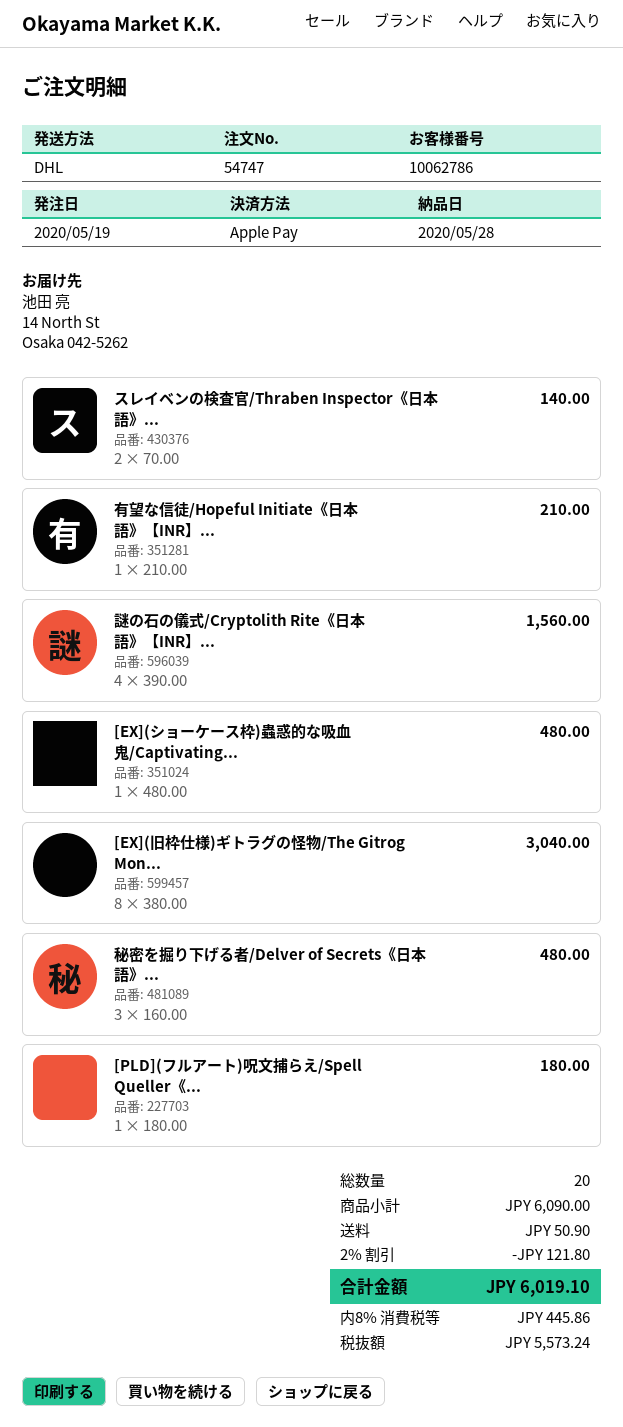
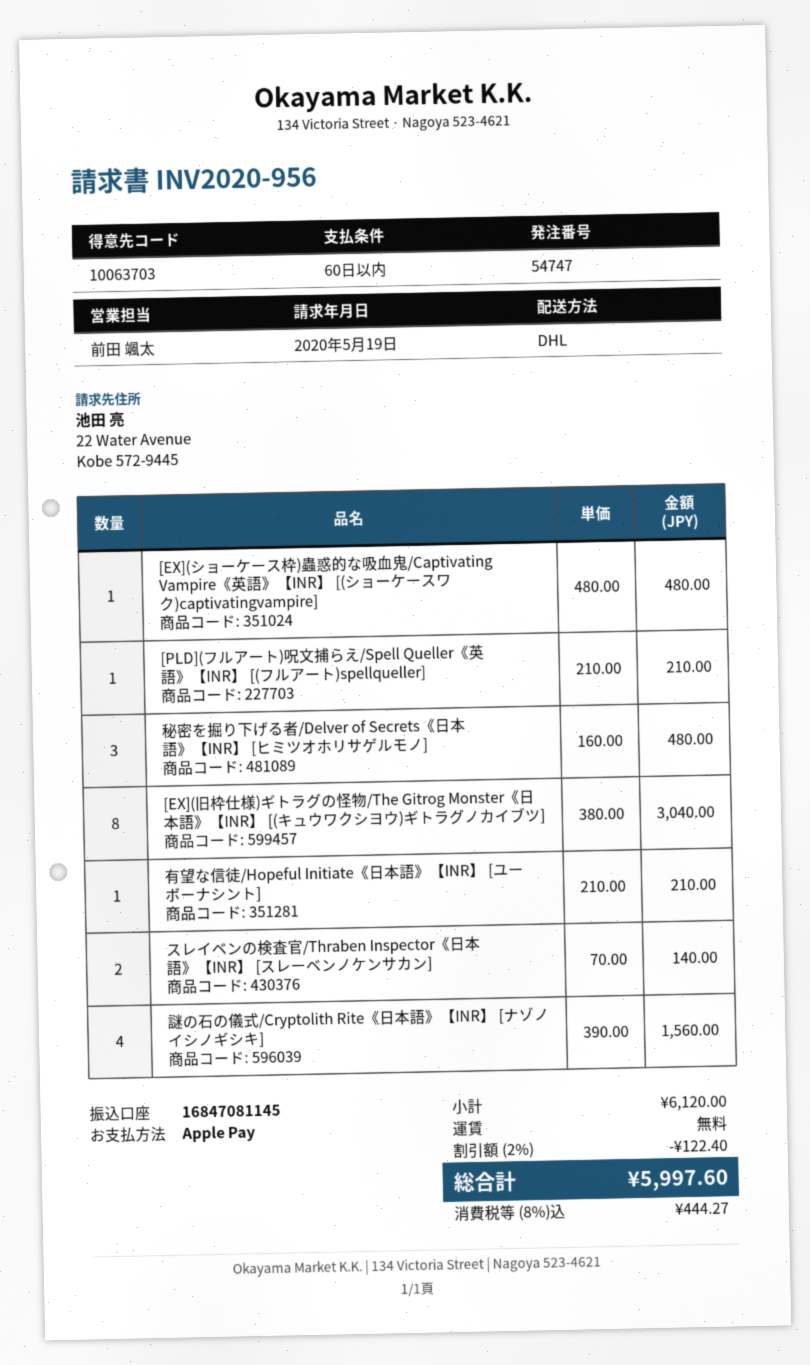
customer number: 10062786 -> 10063703
[PLD](フルアート)呪文捕らえ/Spell Queller《...: 1 x 180.00 = 180.00 -> 1 x 210.00 = 210.00
subtotal: 6090.00 -> 6120.00
discount: 2% = 121.80 -> 2% = 122.40
shipping: 50.90 -> 0.00
tax: 8% = 445.86 -> 8% = 444.27
total: 6019.10 -> 5997.60

